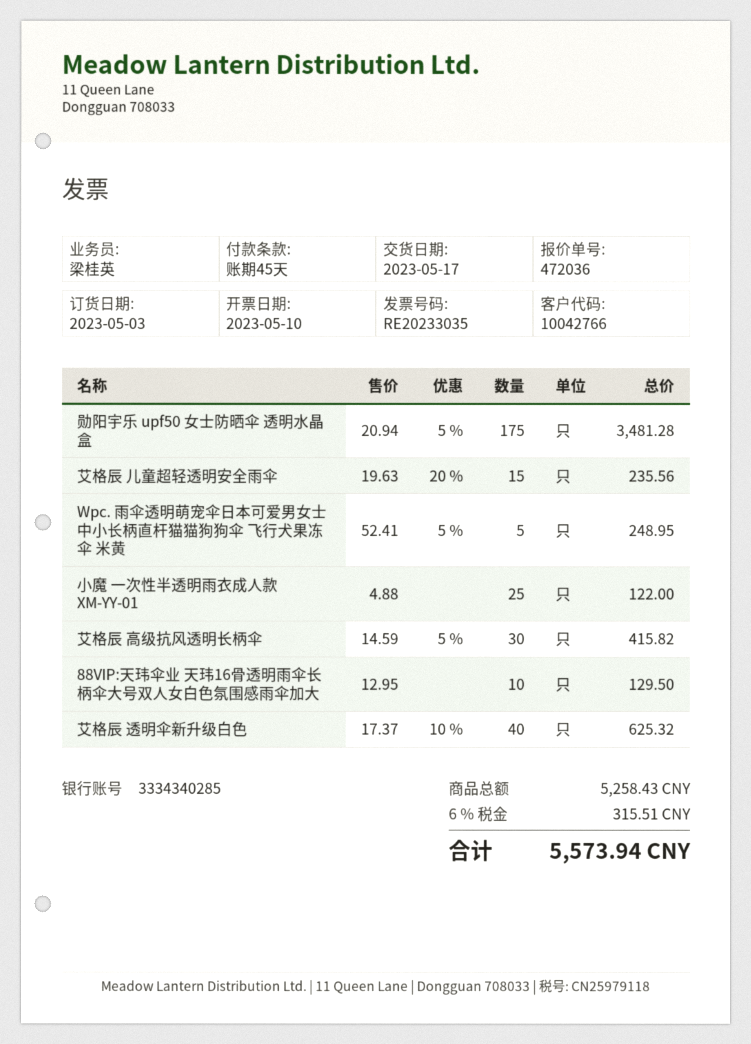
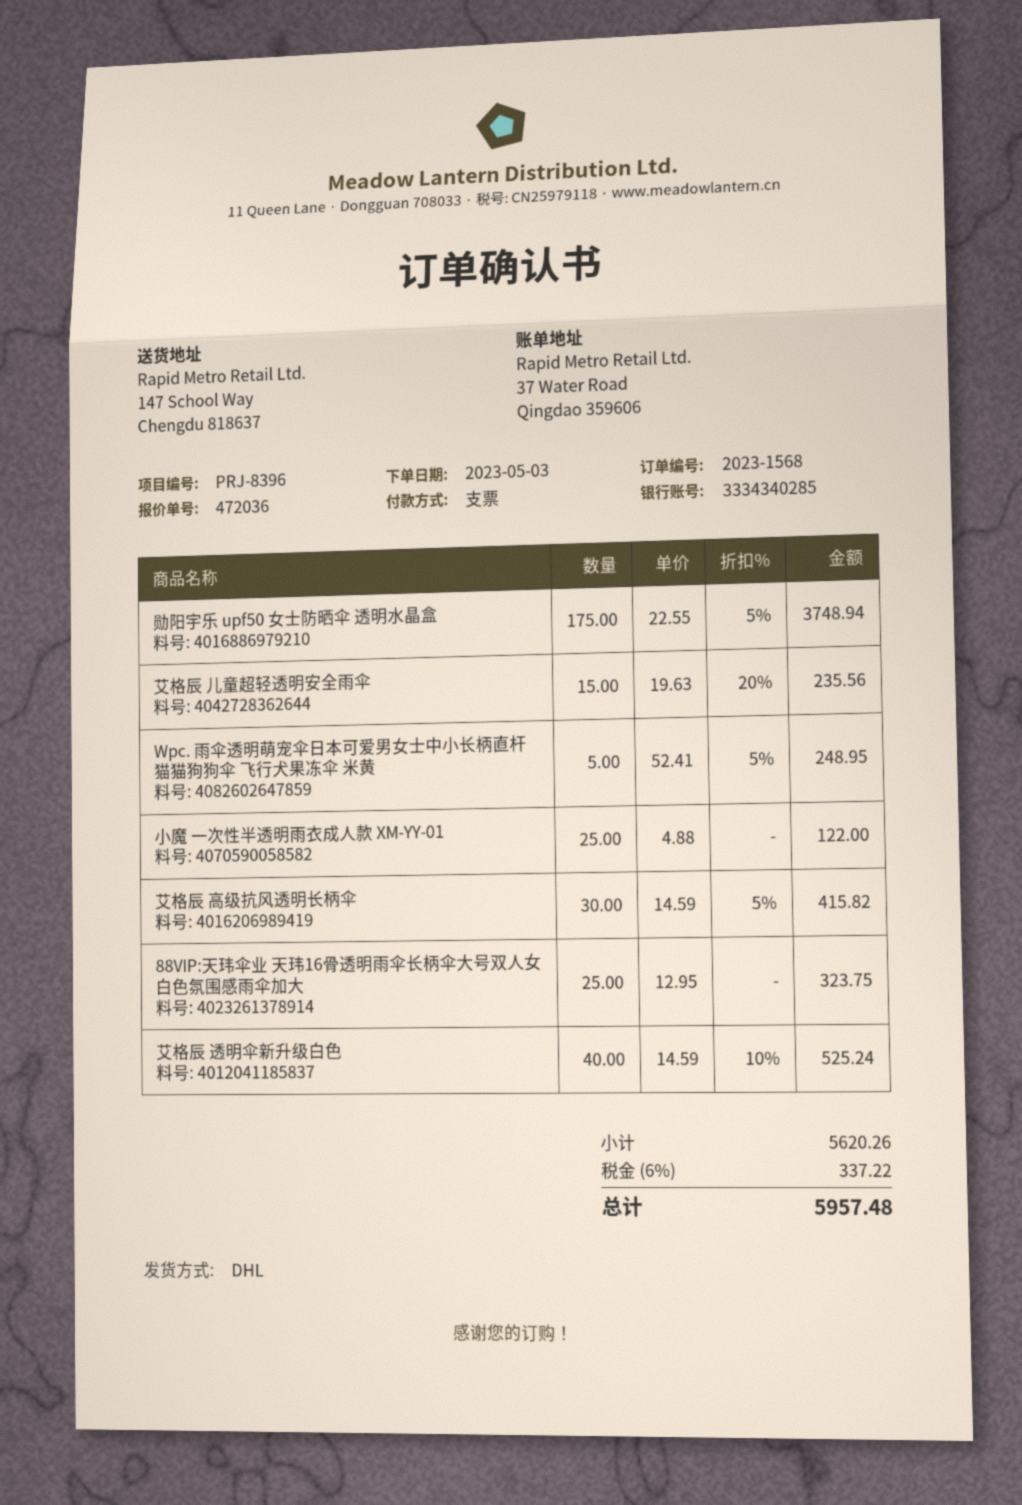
勋阳宇乐 upf50 女士防晒伞 透明水晶盒: 175 x 20.94 - 5% = 3481.28 -> 175 x 22.55 - 5% = 3748.94
88VIP:天玮伞业 天玮16骨透明雨伞长柄伞大号双人女白色氛围感雨伞加大: 10 x 12.95 = 129.50 -> 25 x 12.95 = 323.75
艾格辰 透明伞新升级白色: 40 x 17.37 - 10% = 625.32 -> 40 x 14.59 - 10% = 525.24
subtotal: 5258.43 -> 5620.26
tax: 6% = 315.51 -> 6% = 337.22
total: 5573.94 -> 5957.48

